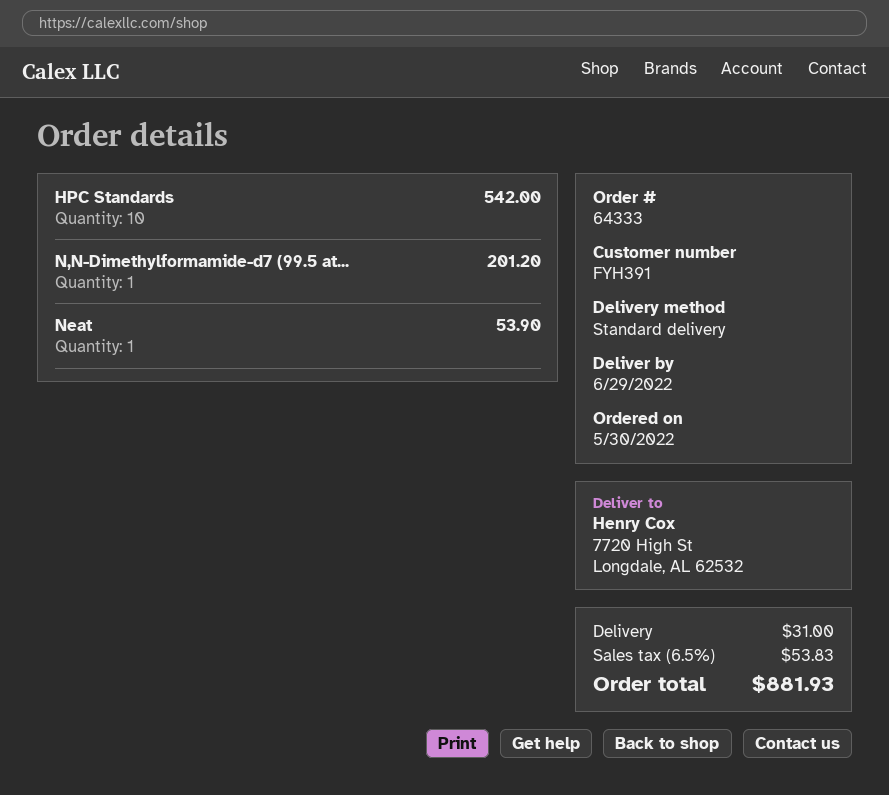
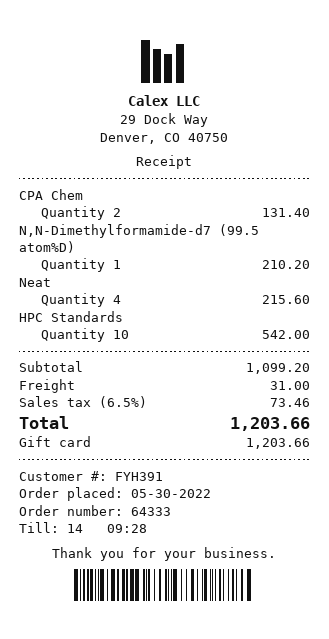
N,N-Dimethylformamide-d7 (99.5 at...: 1 for 201.20 -> 1 for 210.20
Neat: 1 for 53.90 -> 4 for 215.60
CPA Chem: none -> 2 for 131.40
tax: 6.5% = 53.83 -> 6.5% = 73.46
total: 881.93 -> 1203.66

